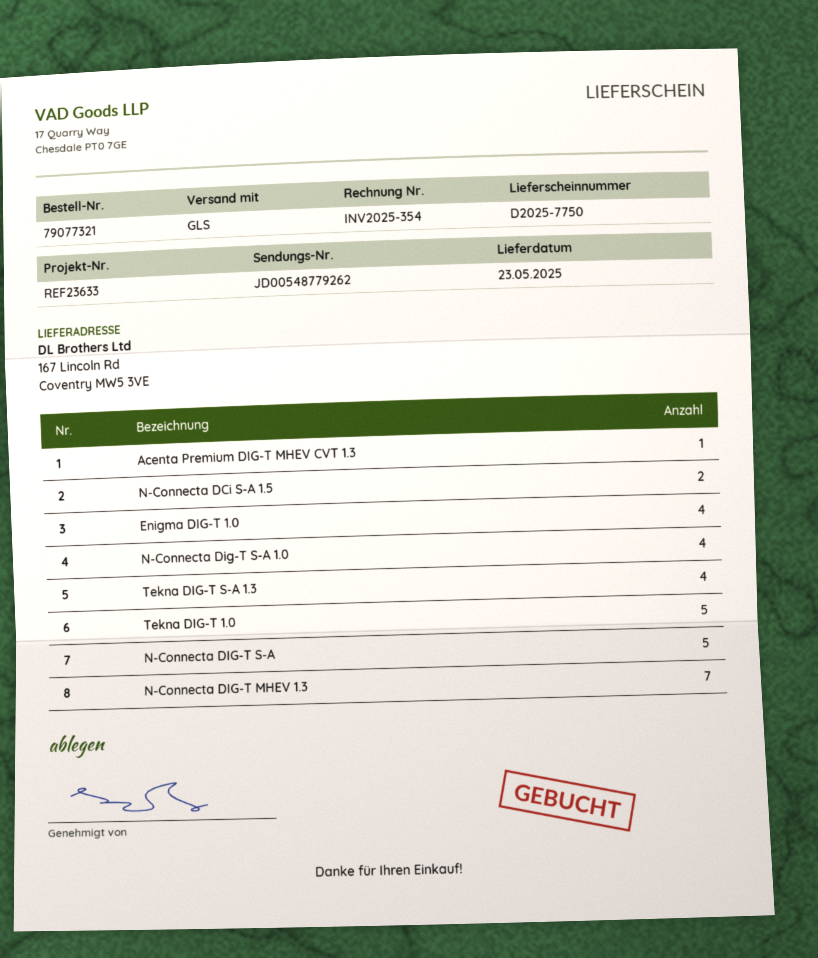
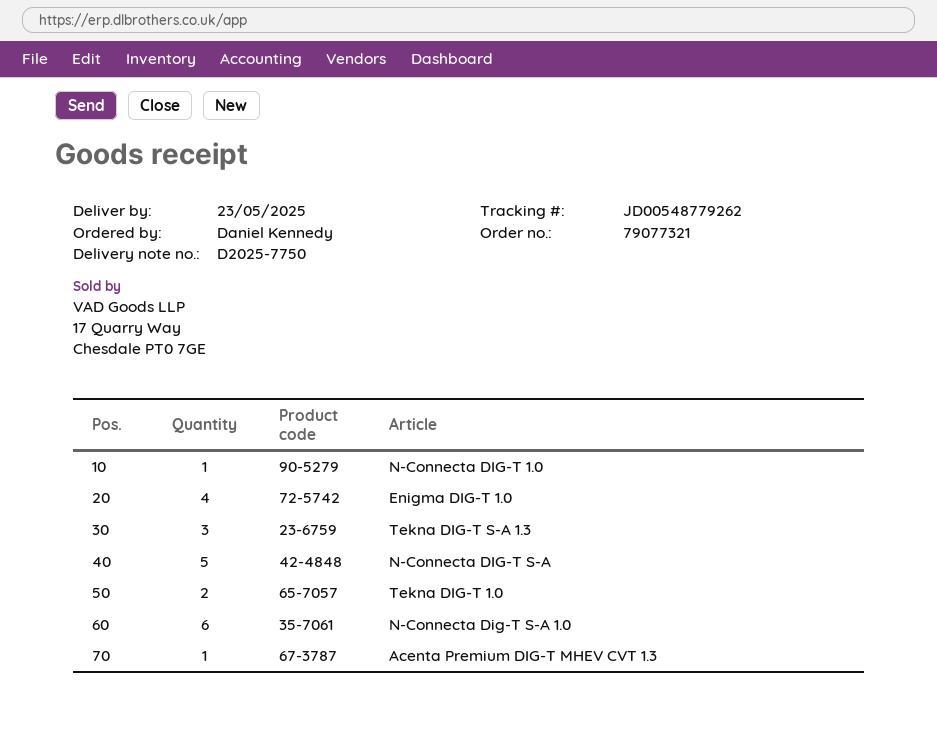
N-Connecta DCi S-A 1.5: 2 -> none
N-Connecta Dig-T S-A 1.0: 4 -> 6
Tekna DIG-T S-A 1.3: 4 -> 3
Tekna DIG-T 1.0: 5 -> 2
N-Connecta DIG-T MHEV 1.3: 7 -> none
N-Connecta DIG-T 1.0: none -> 1

